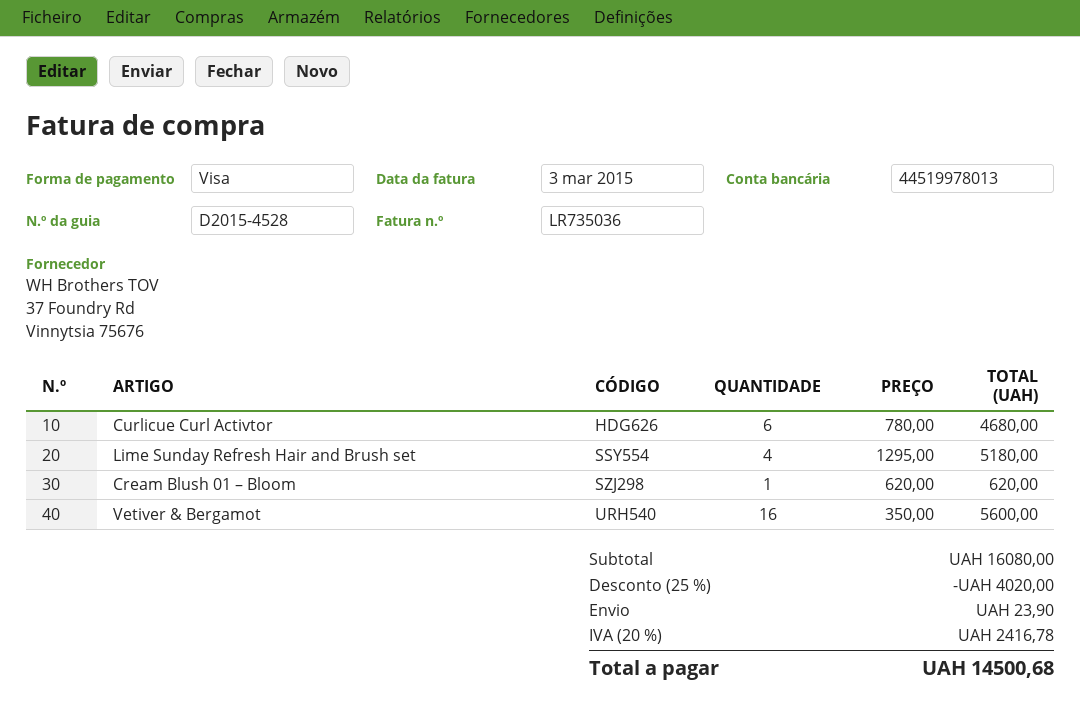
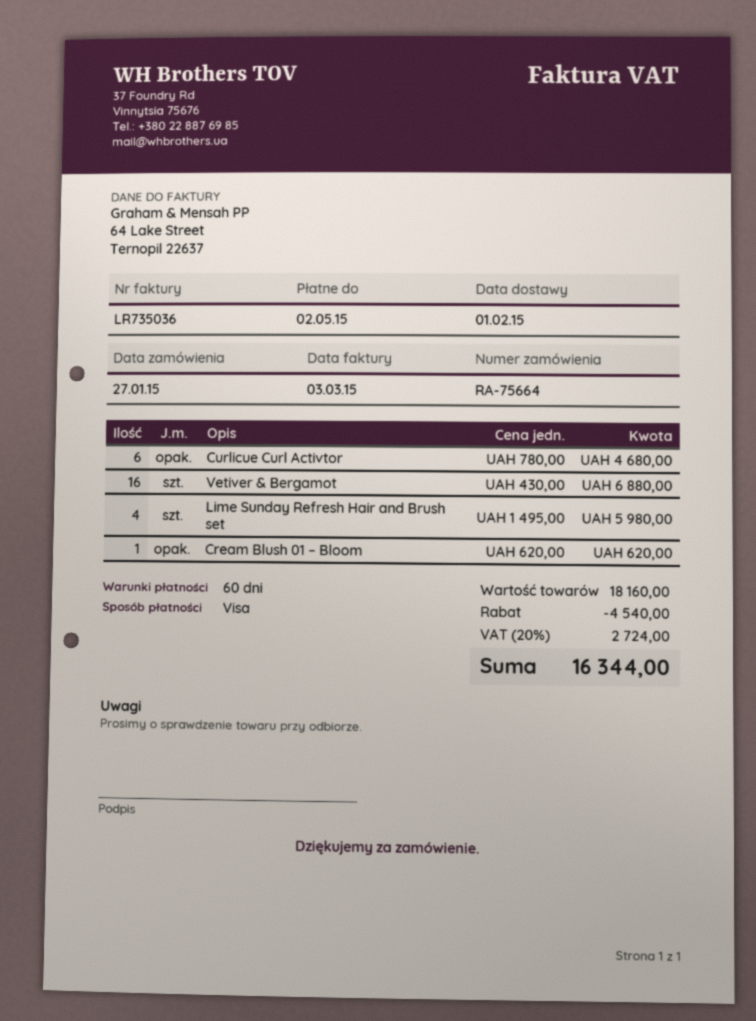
Lime Sunday Refresh Hair and Brush set: 4 x 1295.00 = 5180.00 -> 4 x 1495.00 = 5980.00
Vetiver & Bergamot: 16 x 350.00 = 5600.00 -> 16 x 430.00 = 6880.00
subtotal: 16080.00 -> 18160.00
discount: 4020.00 -> 4540.00
shipping: 23.90 -> none
tax: 20% = 2416.78 -> 20% = 2724.00
total: 14500.68 -> 16344.00

